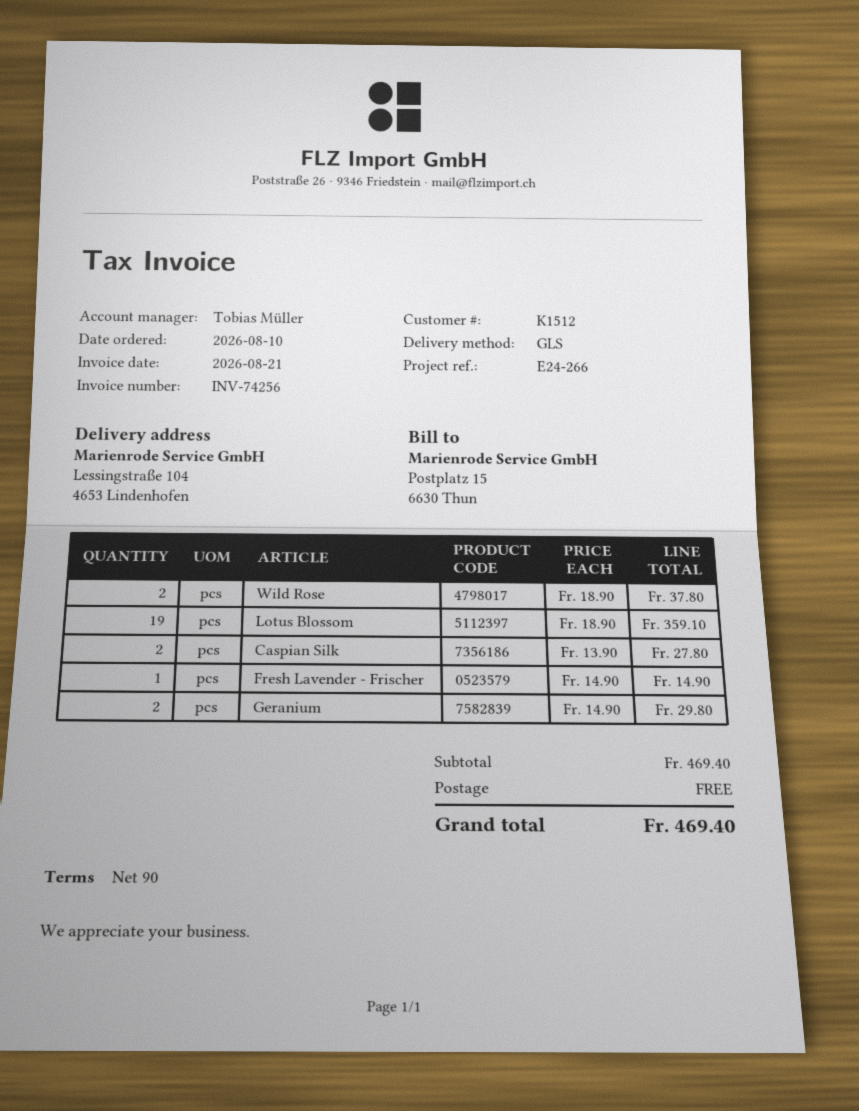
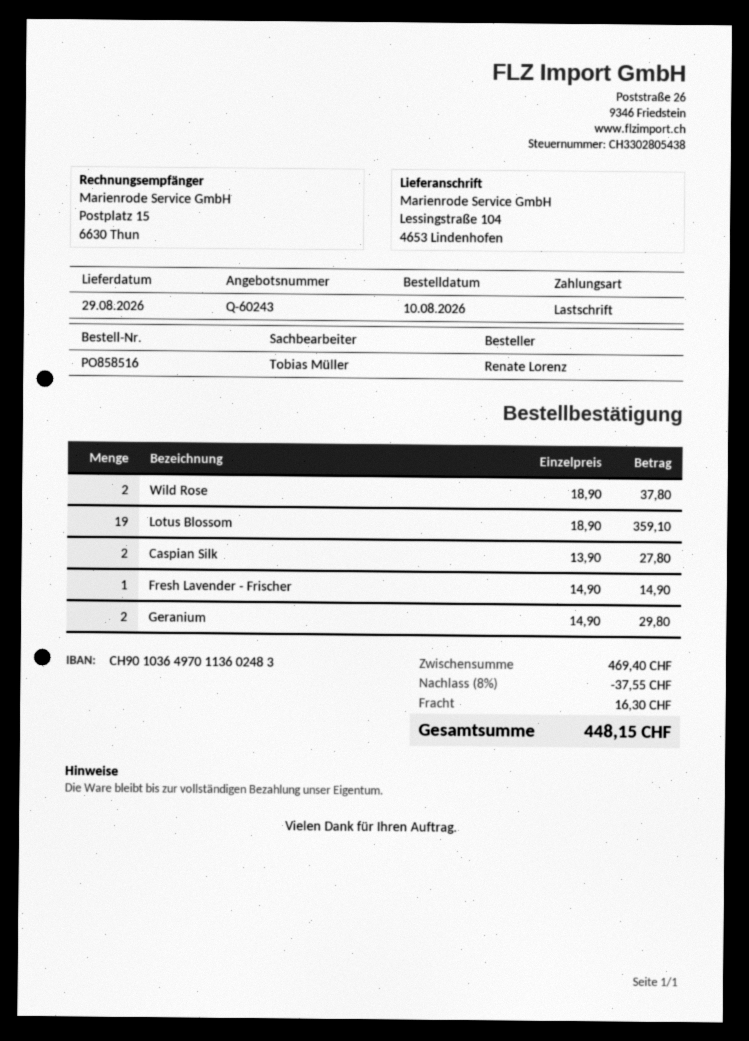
discount: none -> 8% = 37.55
shipping: 0.00 -> 16.30
total: 469.40 -> 448.15

